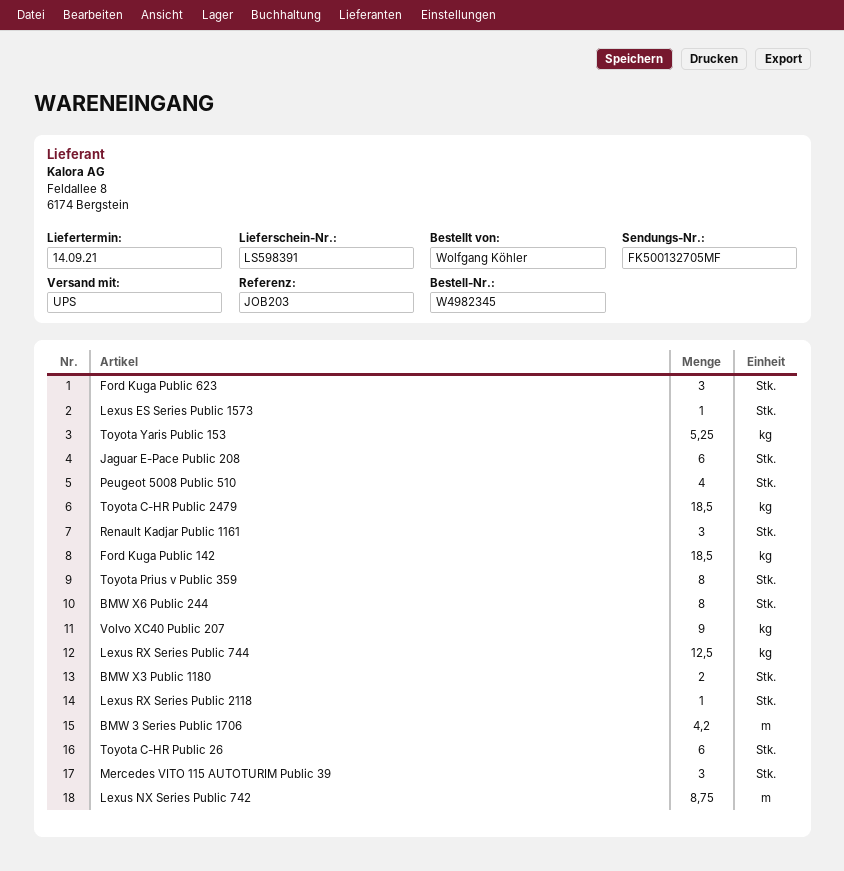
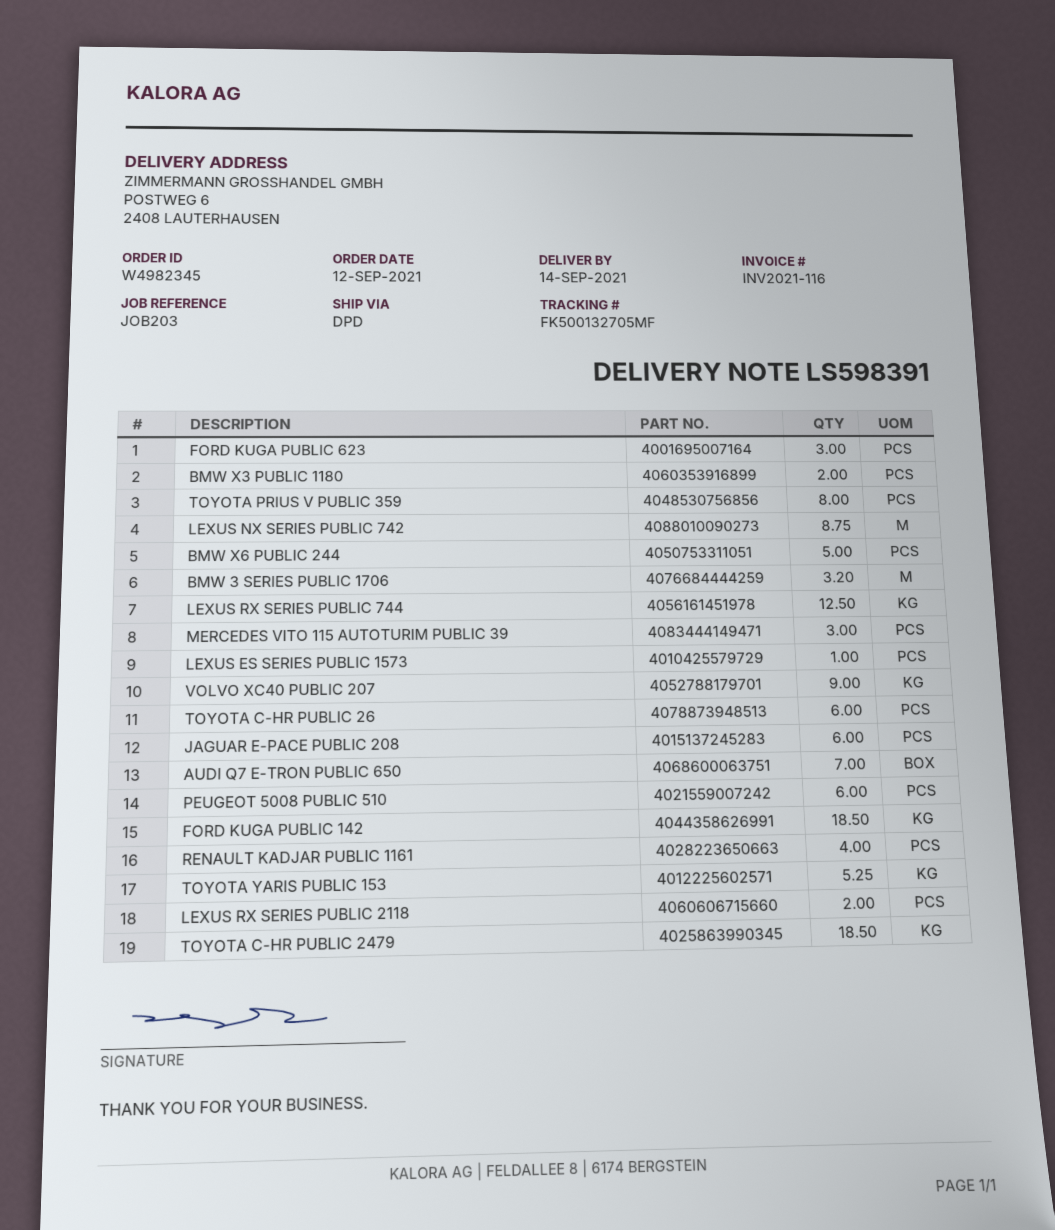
shipping method: UPS -> DPD
Peugeot 5008 Public 510: 4 -> 6
Renault Kadjar Public 1161: 3 -> 4
BMW X6 Public 244: 8 -> 5
Lexus RX Series Public 2118: 1 -> 2
BMW 3 Series Public 1706: 4.2 -> 3.2
AUDI Q7 E-TRON PUBLIC 650: none -> 7

